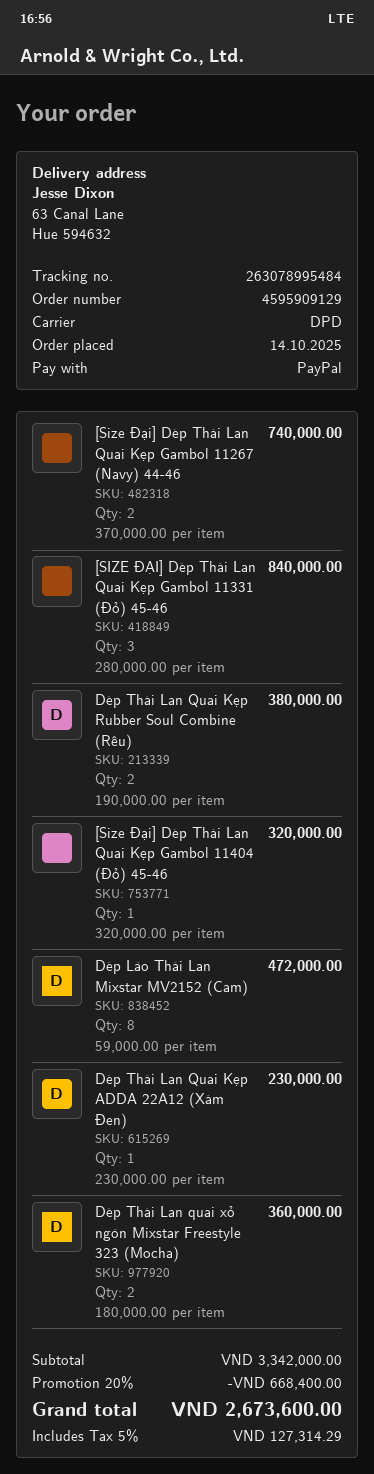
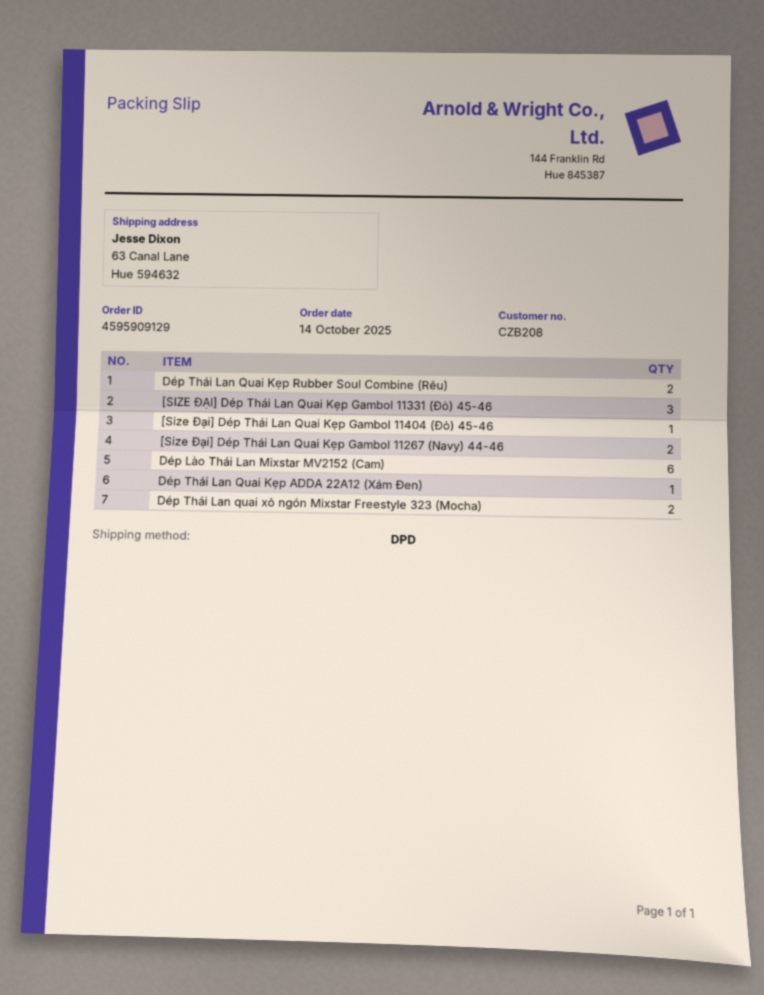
Dép Lào Thái Lan Mixstar MV2152 (Cam): 8 -> 6

